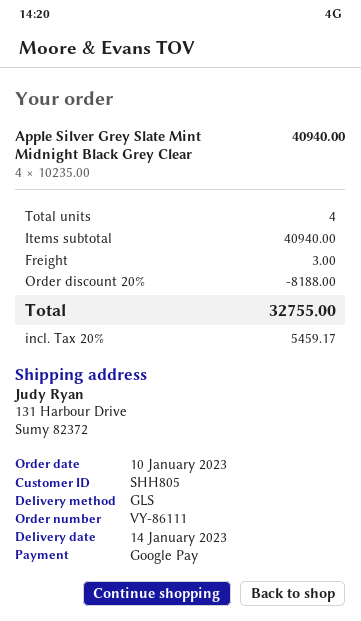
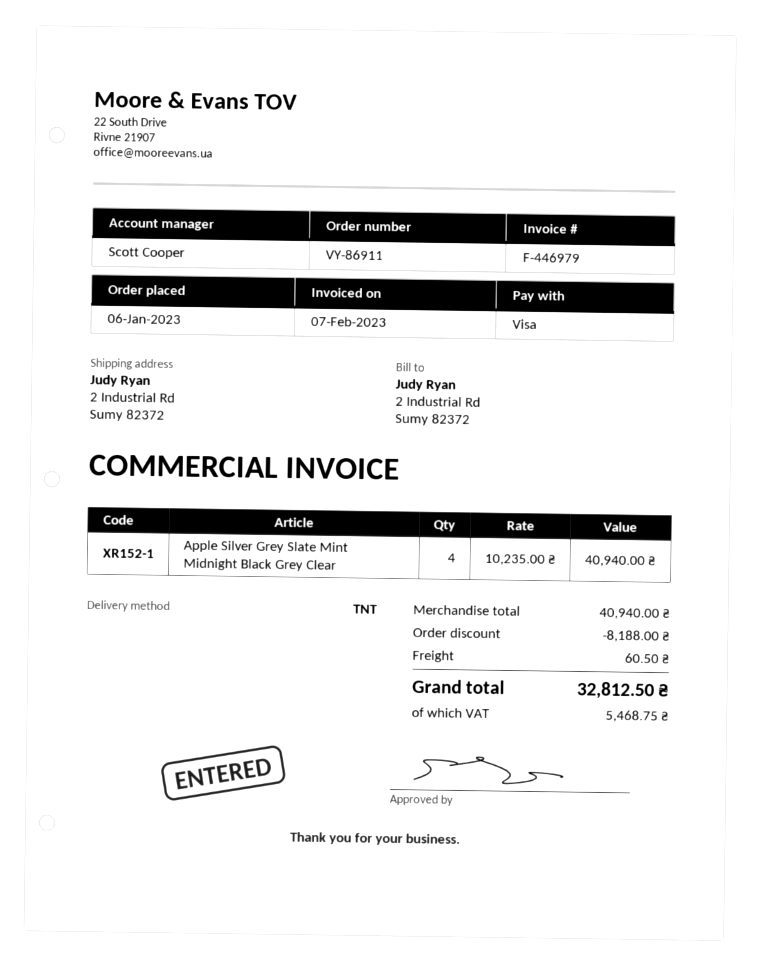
order number: VY-86111 -> VY-86911
order date: 2023-01-10 -> 2023-01-06
payment method: Google Pay -> Visa
shipping method: GLS -> TNT
ship to: 131 Harbour Drive, Sumy 82372 -> 2 Industrial Rd, Sumy 82372
shipping: 3.00 -> 60.50
tax: 5459.17 -> 5468.75
total: 32755.00 -> 32812.50

